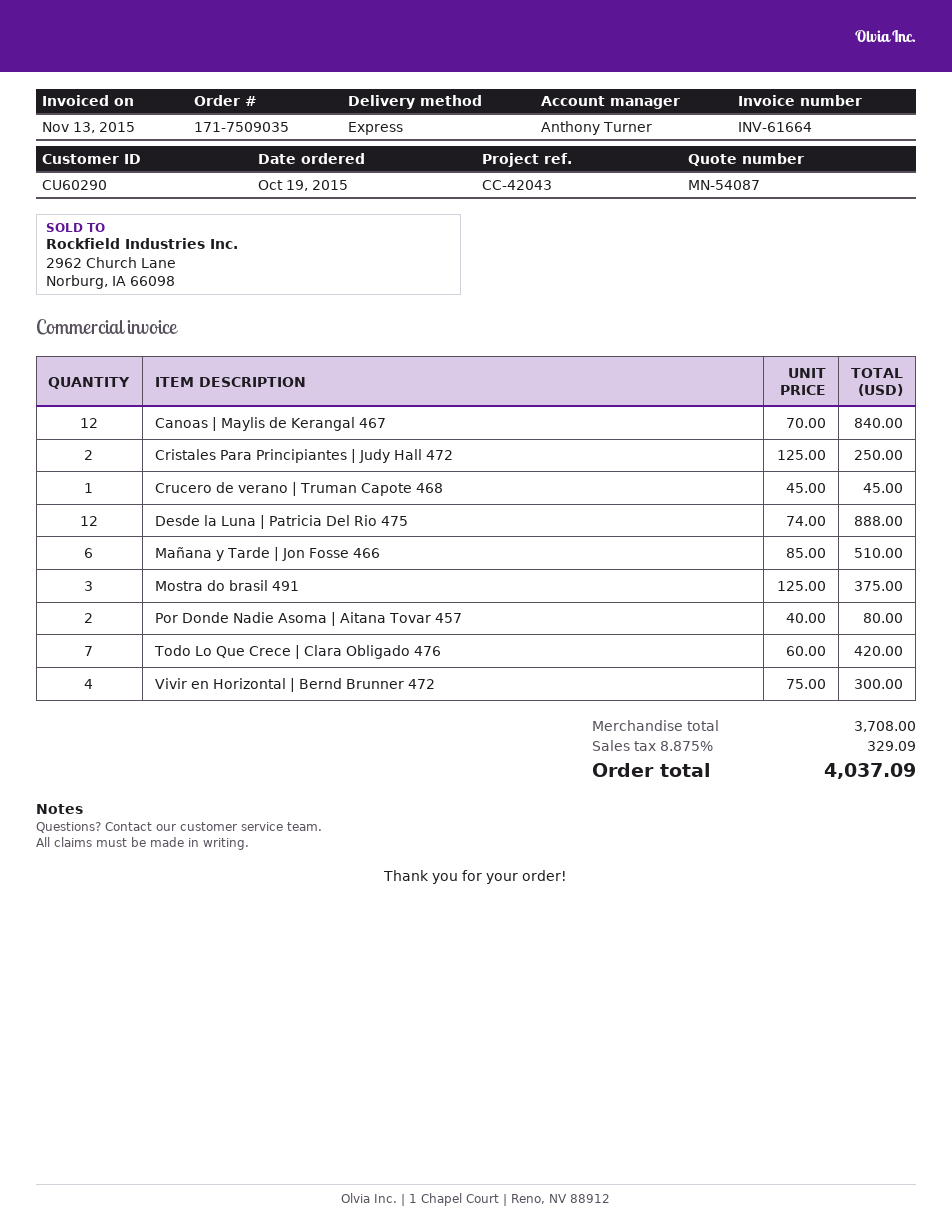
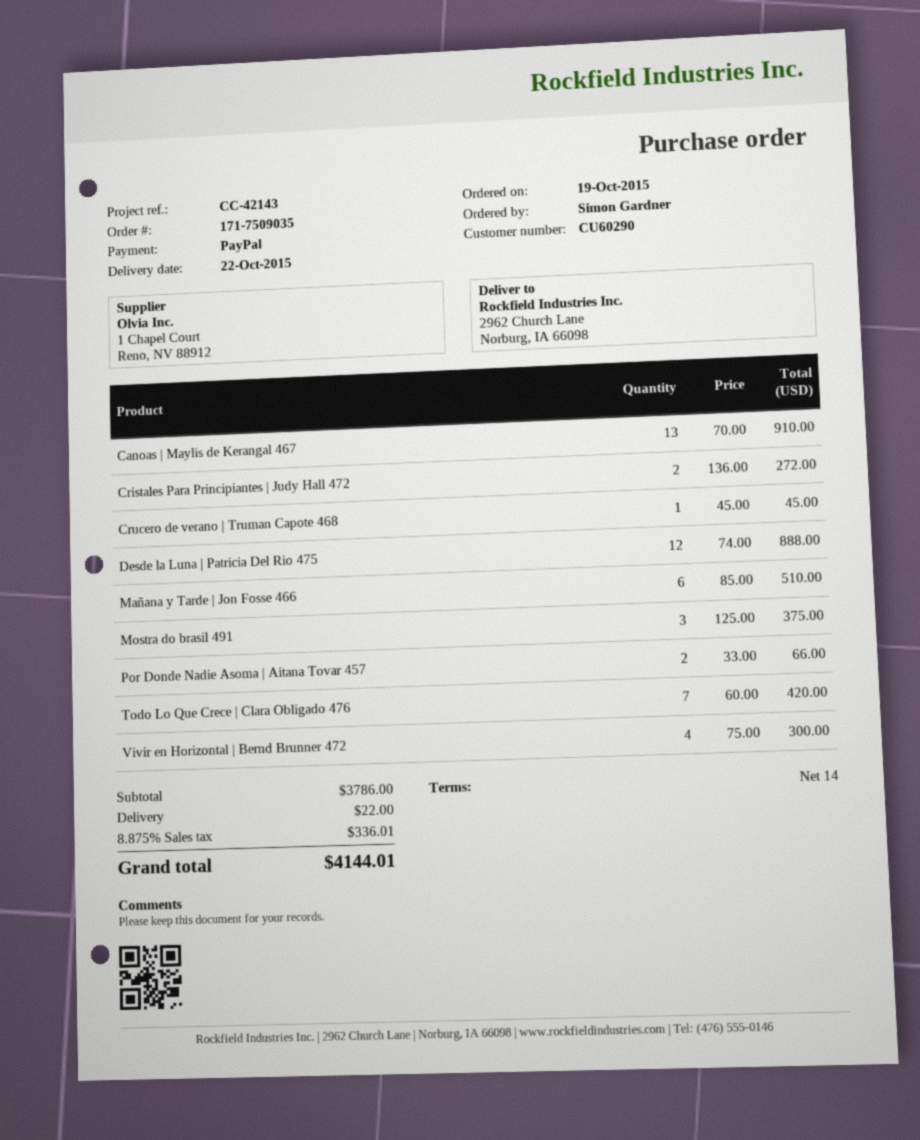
reference: CC-42043 -> CC-42143
Canoas | Maylis de Kerangal 467: 12 x 70.00 = 840.00 -> 13 x 70.00 = 910.00
Cristales Para Principiantes | Judy Hall 472: 2 x 125.00 = 250.00 -> 2 x 136.00 = 272.00
Por Donde Nadie Asoma | Aitana Tovar 457: 2 x 40.00 = 80.00 -> 2 x 33.00 = 66.00
subtotal: 3708.00 -> 3786.00
shipping: none -> 22.00
tax: 8.875% = 329.09 -> 8.875% = 336.01
total: 4037.09 -> 4144.01

